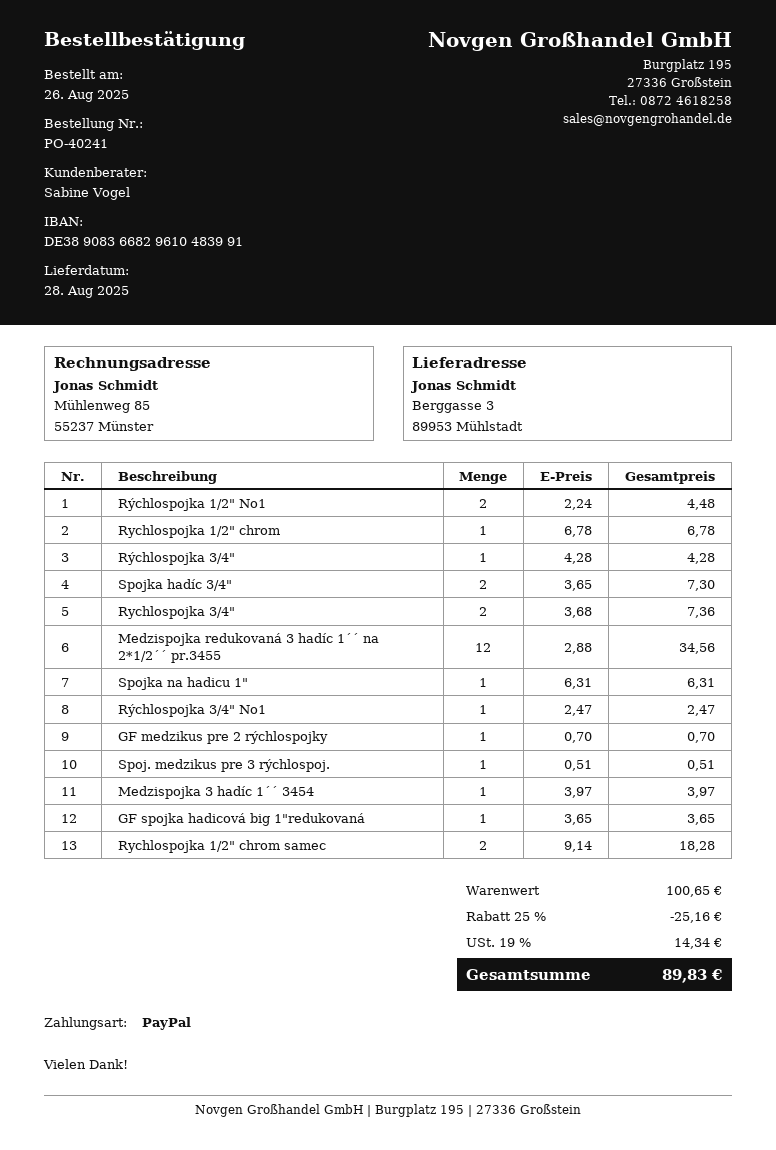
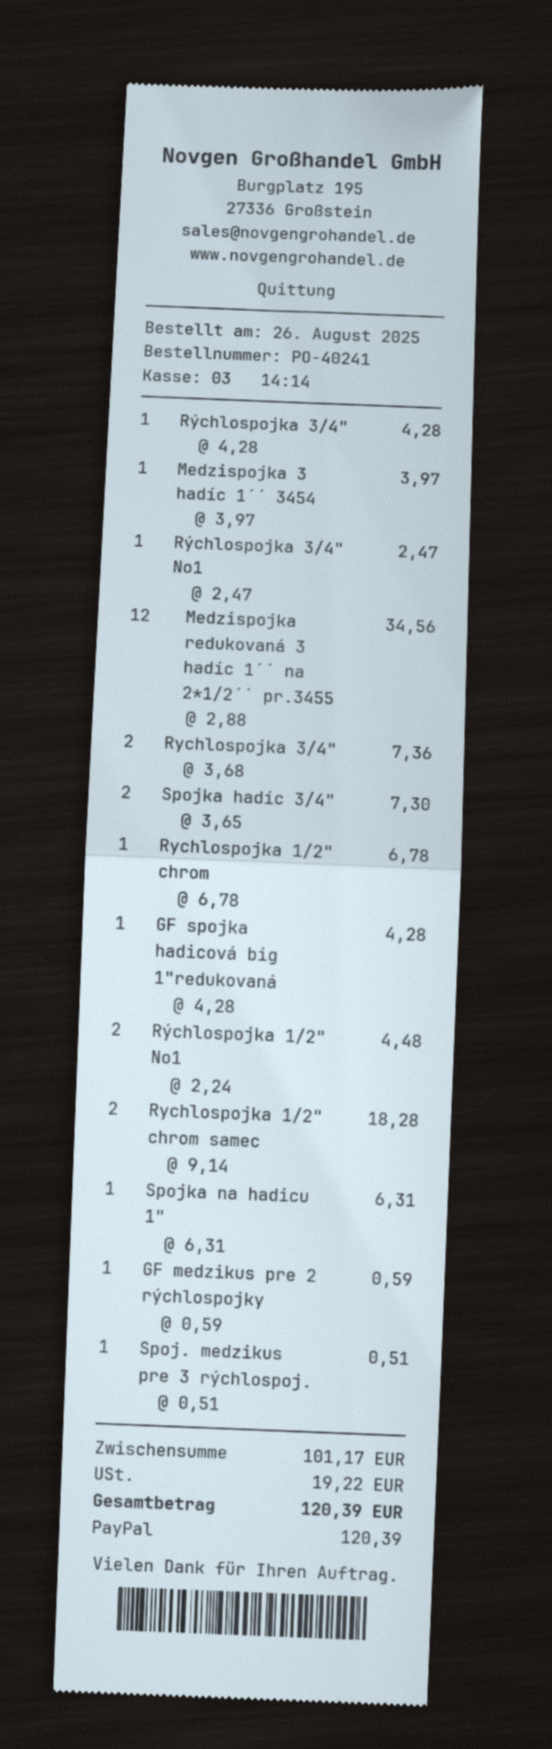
GF medzikus pre 2 rýchlospojky: 1 x 0.70 = 0.70 -> 1 x 0.59 = 0.59
GF spojka hadicová big 1"redukovaná: 1 x 3.65 = 3.65 -> 1 x 4.28 = 4.28
subtotal: 100.65 -> 101.17
discount: 25% = 25.16 -> none
tax: 14.34 -> 19.22
total: 89.83 -> 120.39

